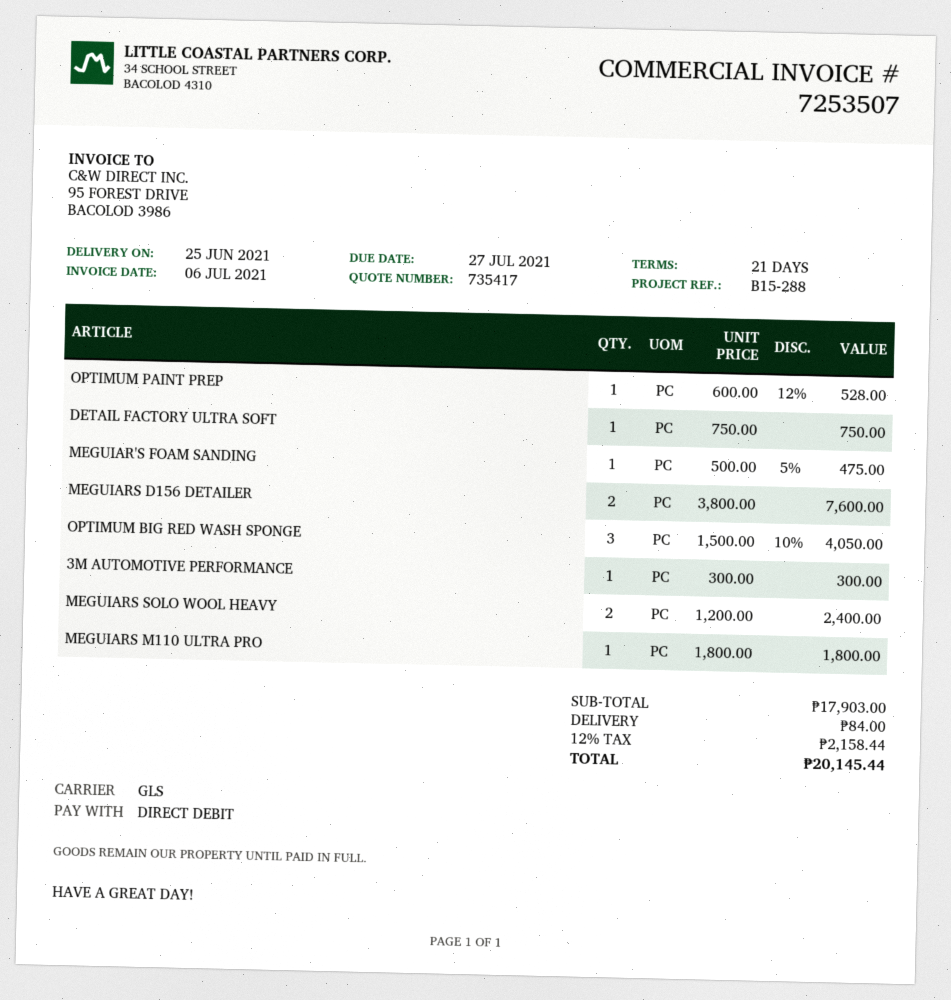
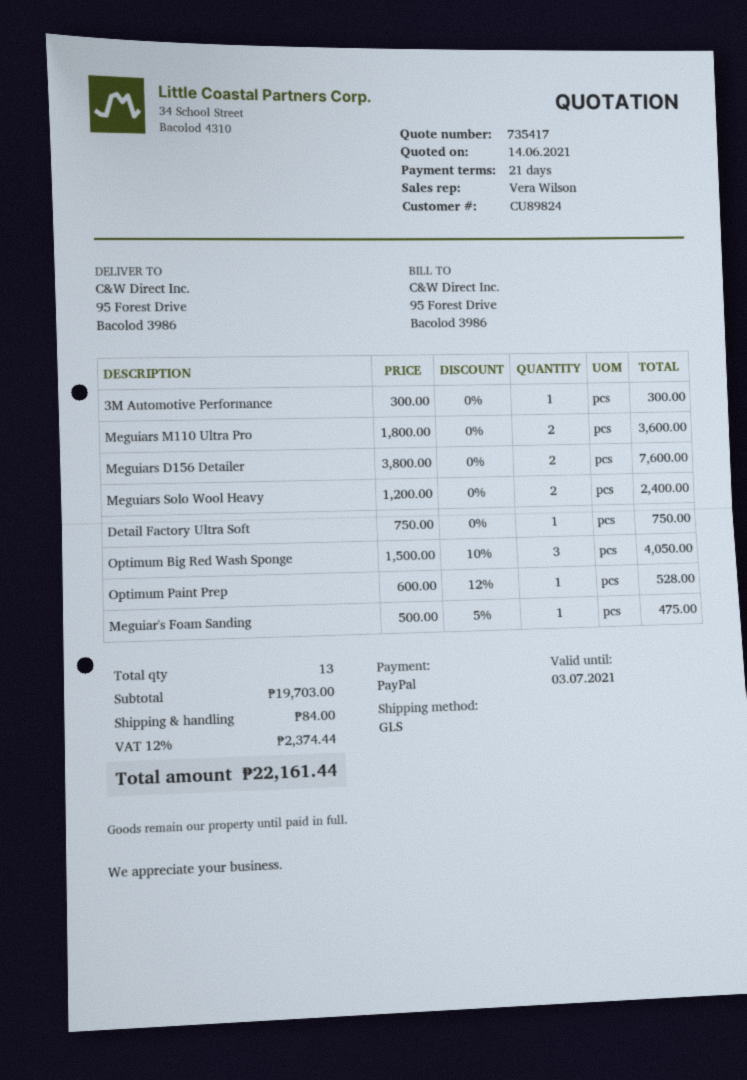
payment method: direct debit -> PayPal
MEGUIARS M110 ULTRA PRO: 1 x 1800.00 = 1800.00 -> 2 x 1800.00 = 3600.00
subtotal: 17903.00 -> 19703.00
tax: 12% = 2158.44 -> 12% = 2374.44
total: 20145.44 -> 22161.44

